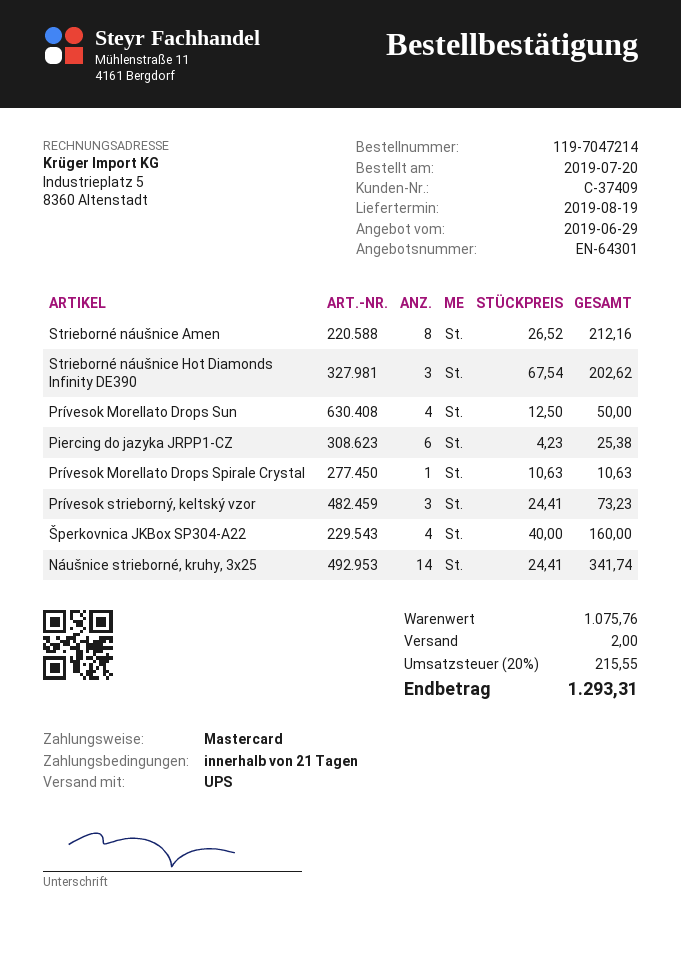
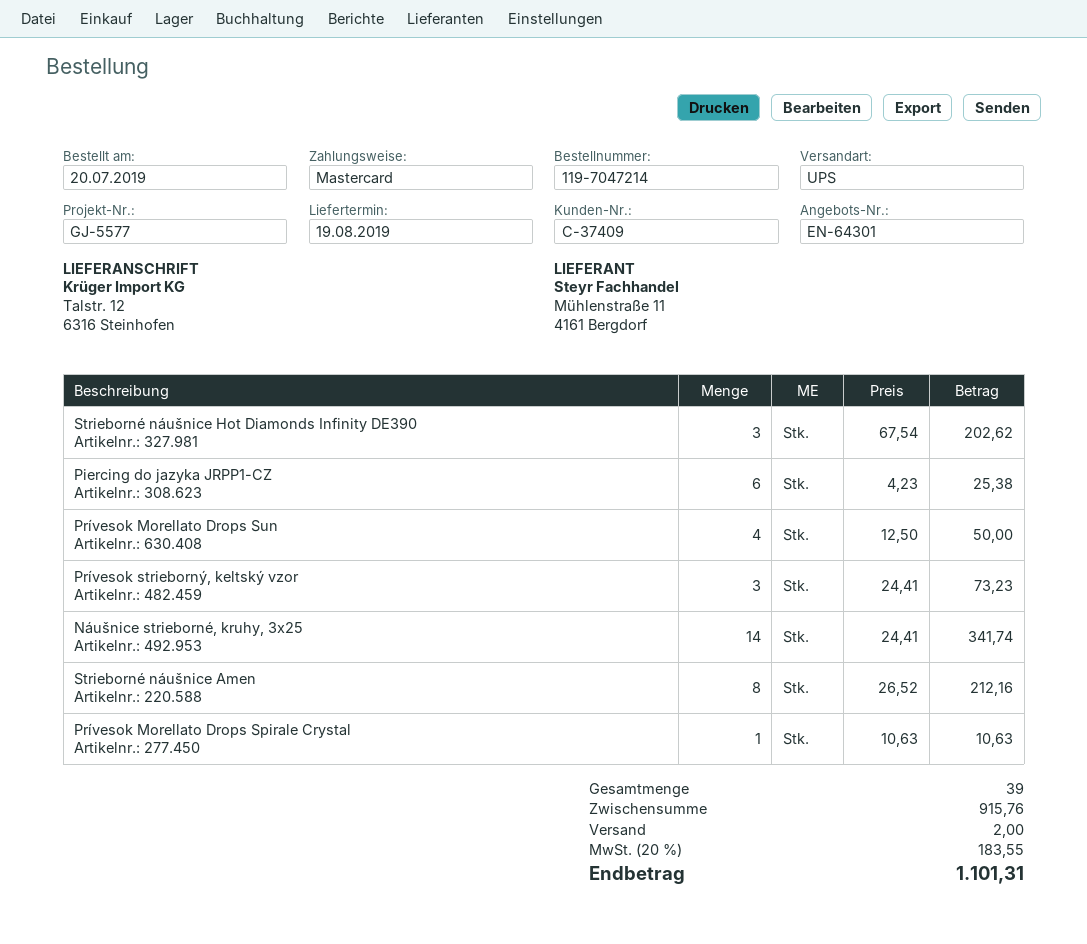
Šperkovnica JKBox SP304-A22: 4 x 40.00 = 160.00 -> none
subtotal: 1075.76 -> 915.76
tax: 20% = 215.55 -> 20% = 183.55
total: 1293.31 -> 1101.31

